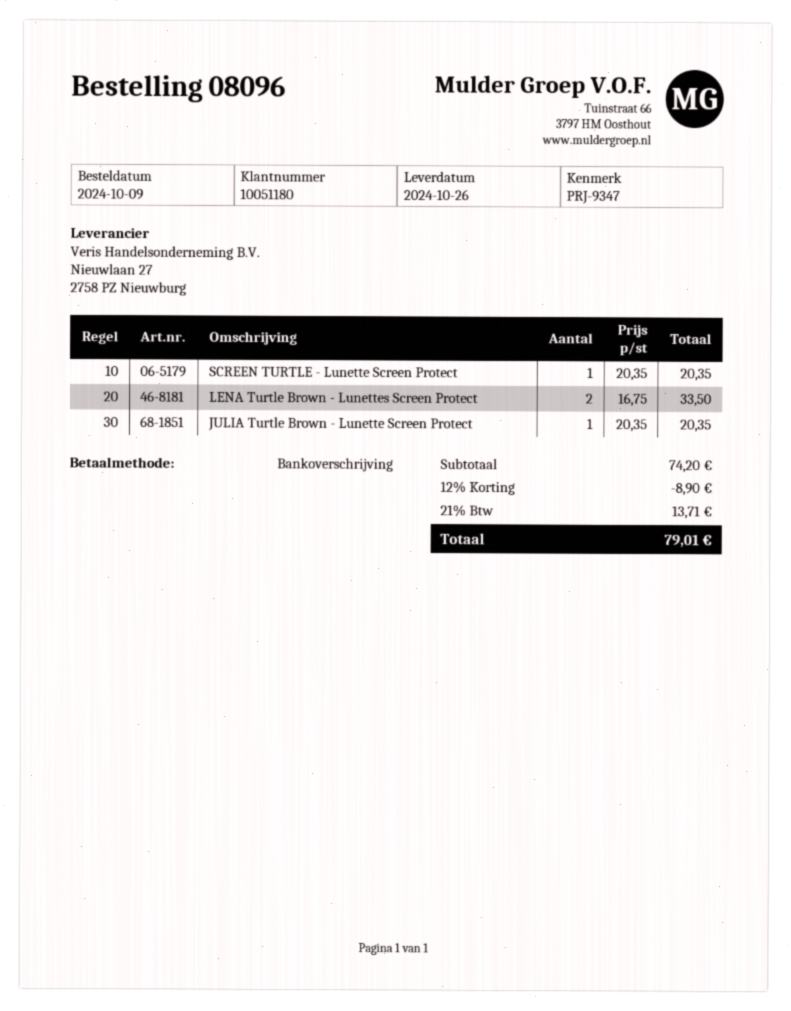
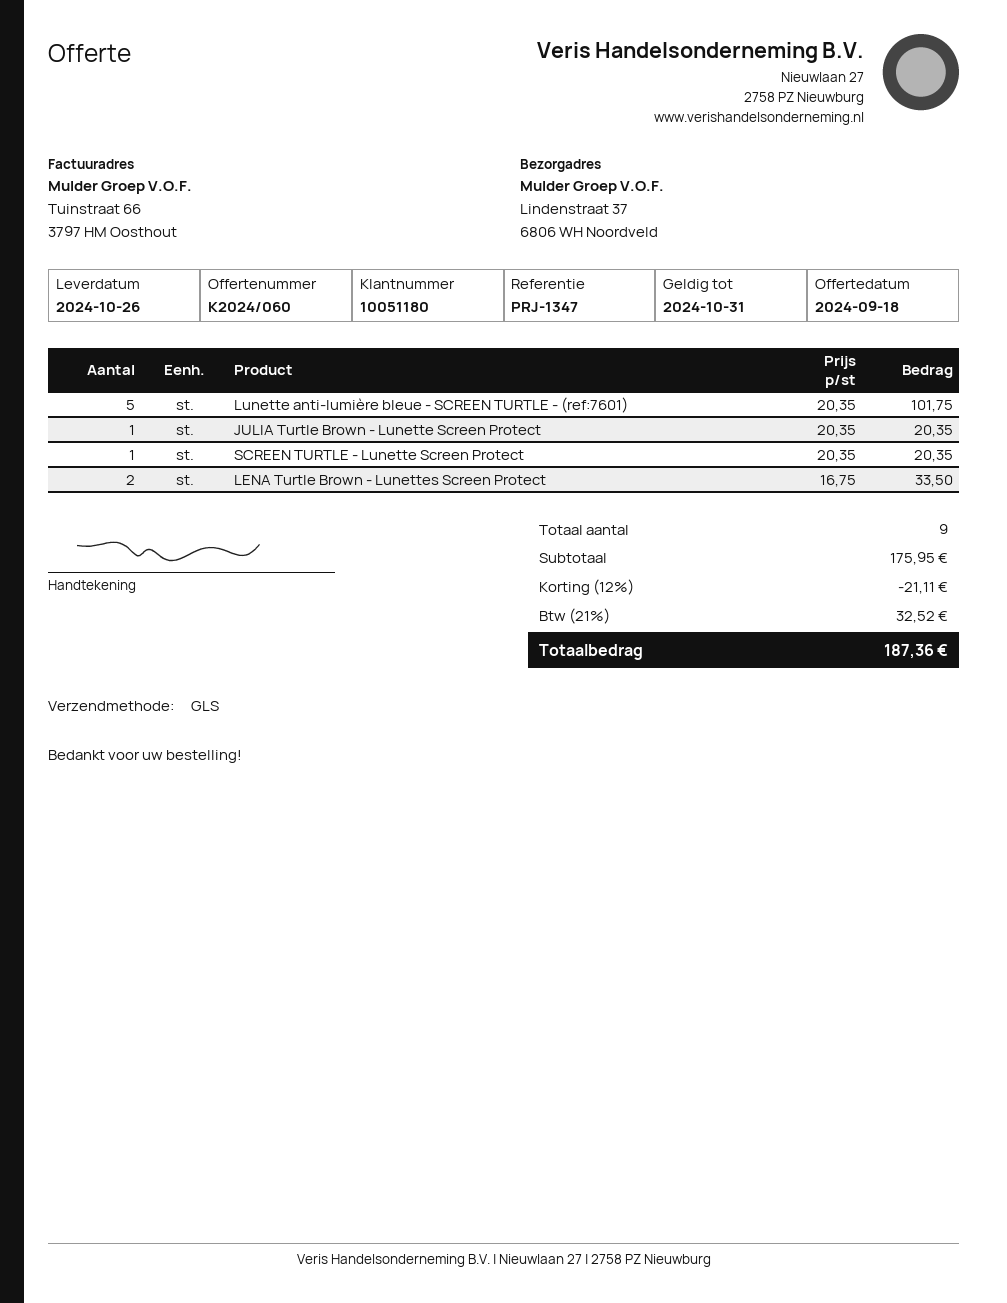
reference: PRJ-9347 -> PRJ-1347
Lunette anti-lumière bleue - SCREEN TURTLE - (ref:7601): none -> 5 x 20.35 = 101.75
subtotal: 74.20 -> 175.95
discount: 12% = 8.90 -> 12% = 21.11
tax: 21% = 13.71 -> 21% = 32.52
total: 79.01 -> 187.36

